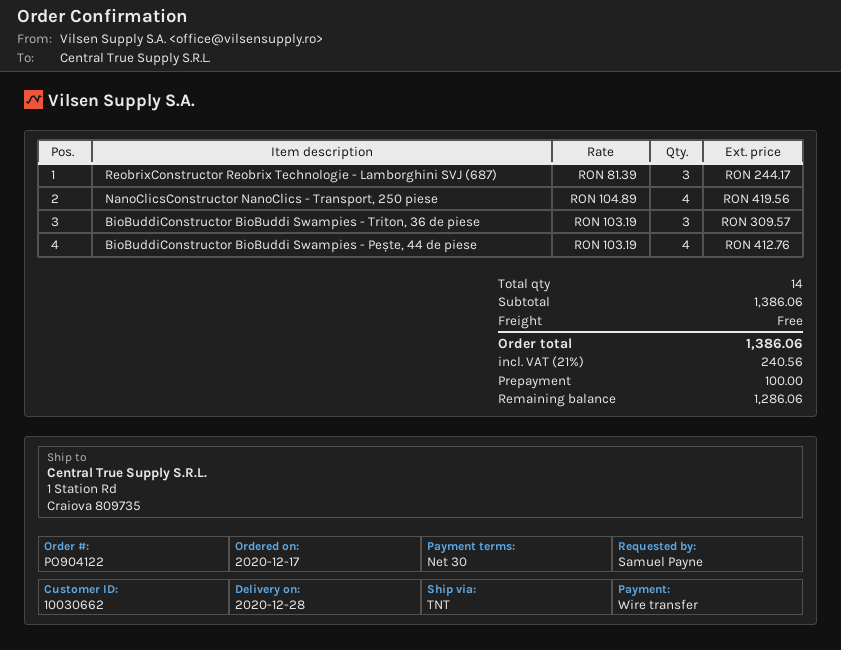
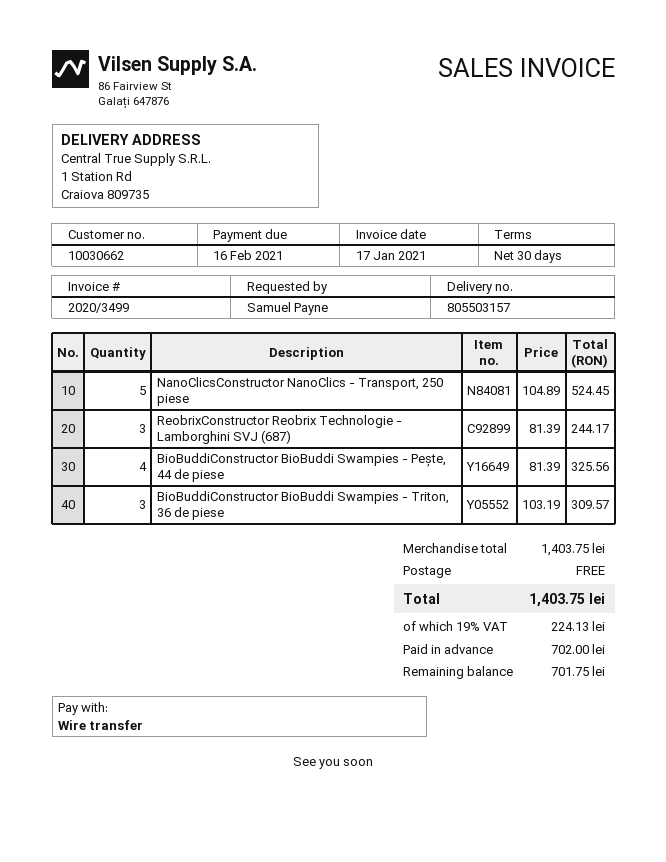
NanoClicsConstructor NanoClics - Transport, 250 piese: 4 x 104.89 = 419.56 -> 5 x 104.89 = 524.45
BioBuddiConstructor BioBuddi Swampies - Pește, 44 de piese: 4 x 103.19 = 412.76 -> 4 x 81.39 = 325.56
subtotal: 1386.06 -> 1403.75
tax: 21% = 240.56 -> 19% = 224.13
total: 1386.06 -> 1403.75
deposit: 100.00 -> 702.00
balance: 1286.06 -> 701.75

